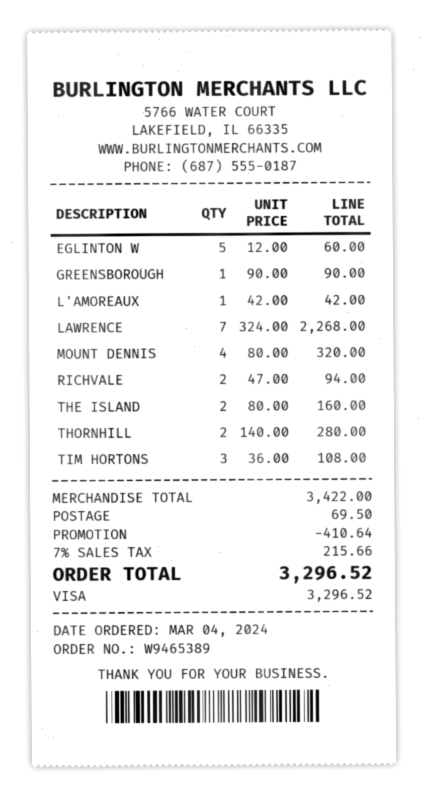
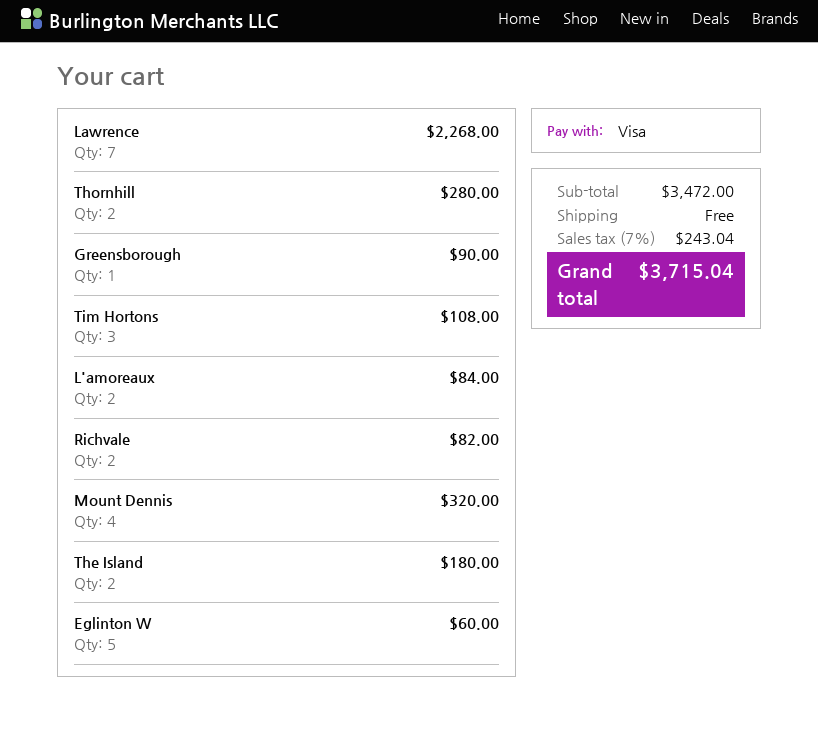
L'AMOREAUX: 1 for 42.00 -> 2 for 84.00
RICHVALE: 2 for 94.00 -> 2 for 82.00
THE ISLAND: 2 for 160.00 -> 2 for 180.00
subtotal: 3422.00 -> 3472.00
discount: 410.64 -> none
shipping: 69.50 -> 0.00
tax: 7% = 215.66 -> 7% = 243.04
total: 3296.52 -> 3715.04

